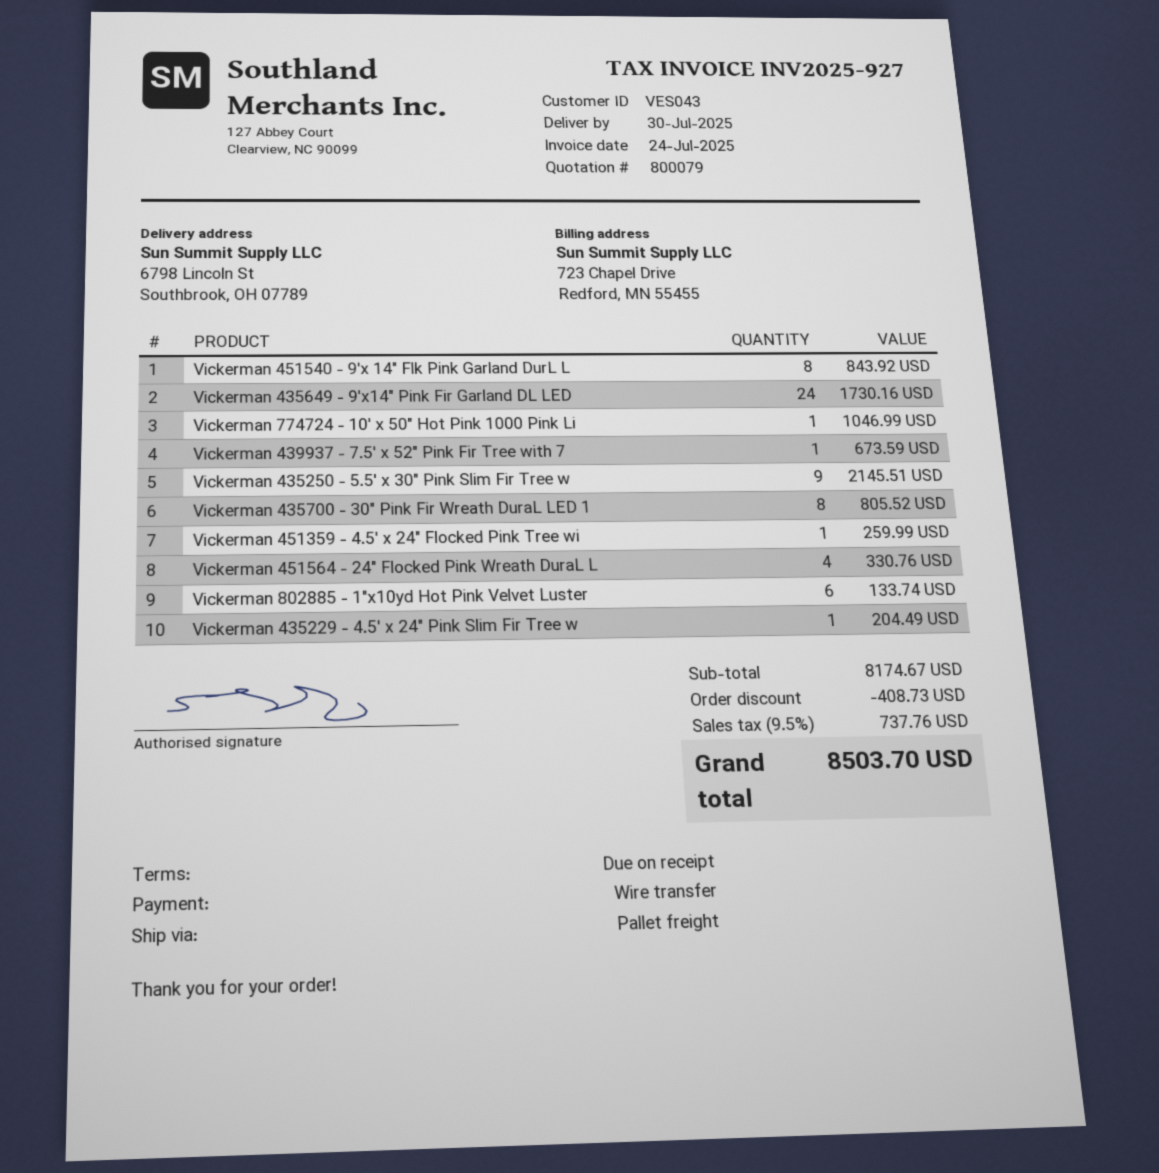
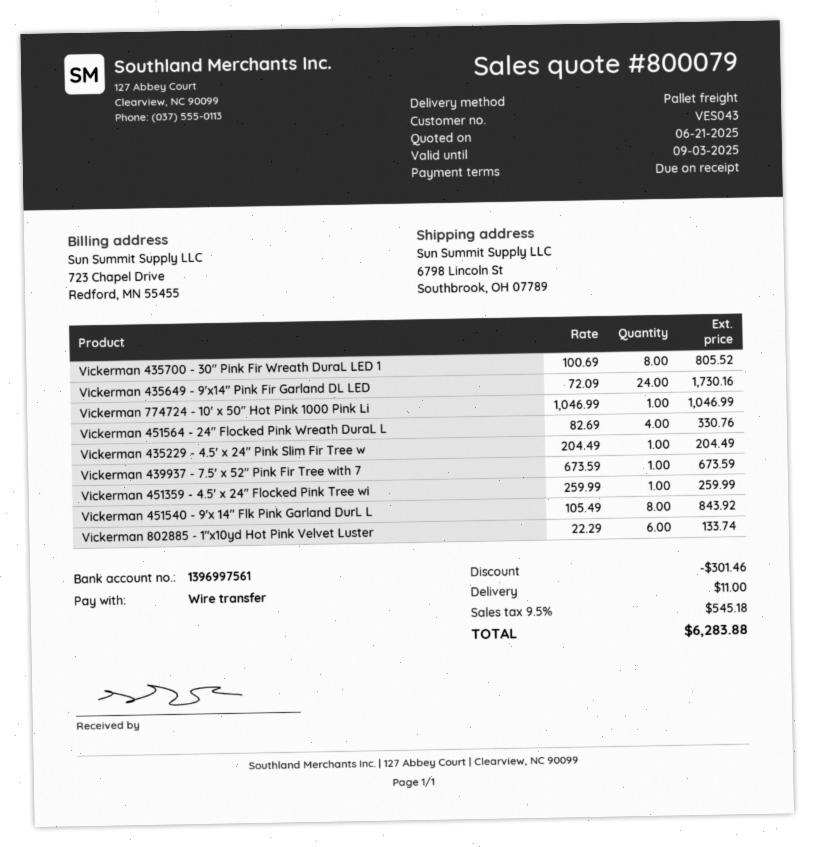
Vickerman 435250 - 5.5' x 30" Pink Slim Fir Tree w: 9 for 2145.51 -> none
discount: 408.73 -> 301.46
shipping: none -> 11.00
tax: 9.5% = 737.76 -> 9.5% = 545.18
total: 8503.70 -> 6283.88

